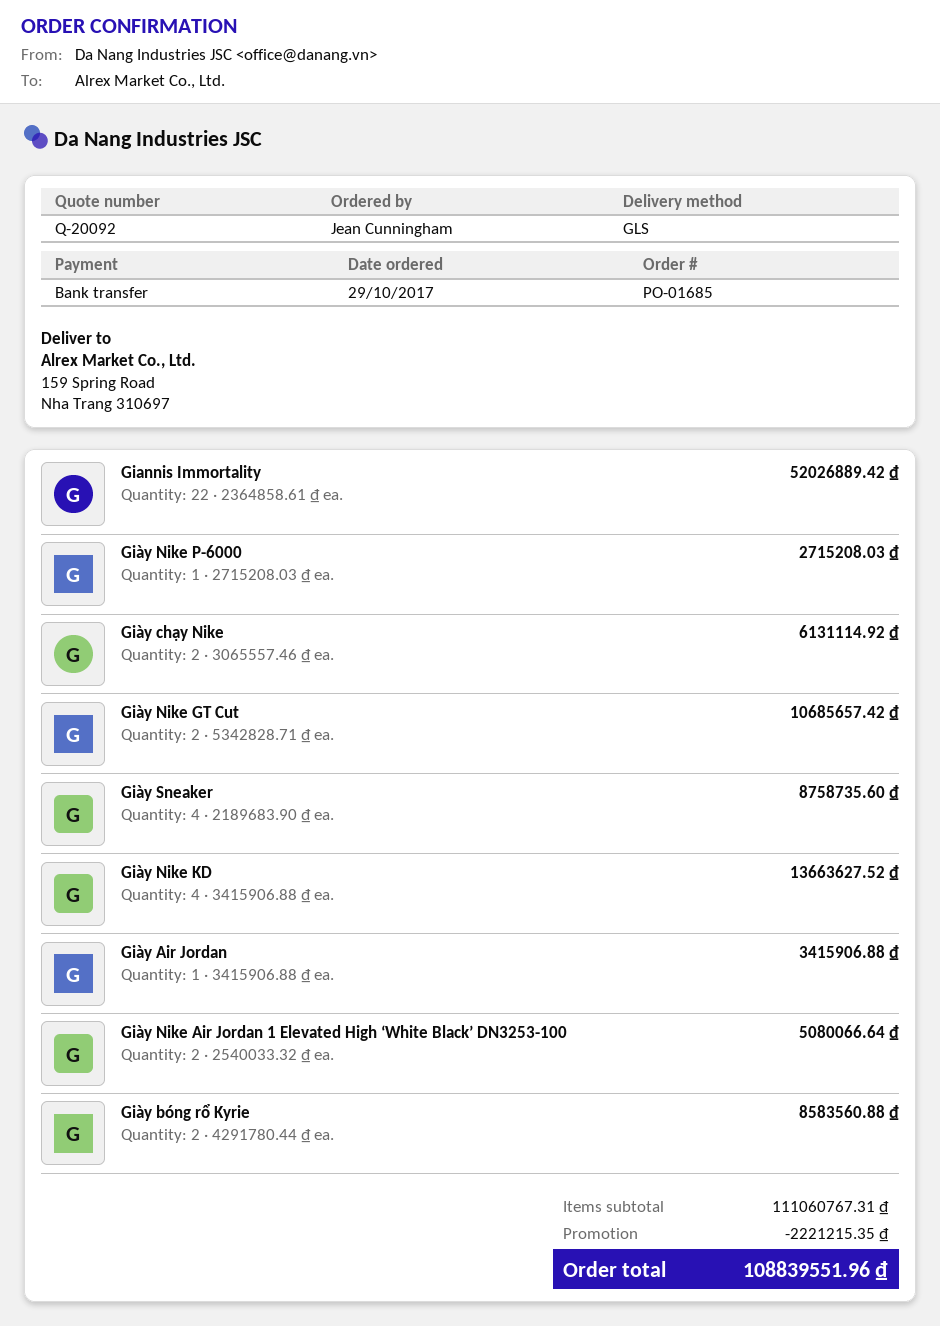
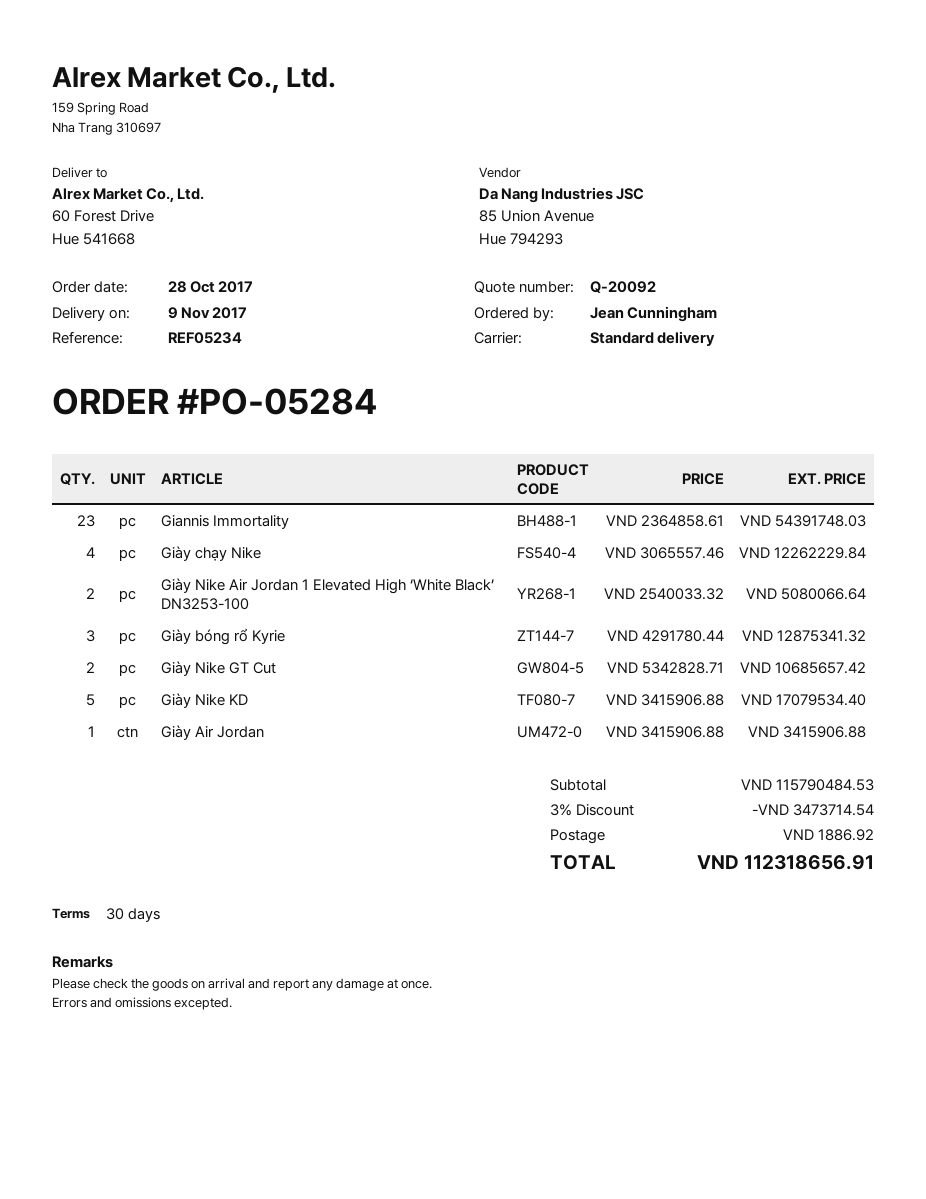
order number: PO-01685 -> PO-05284
order date: 2017-10-29 -> 2017-10-28
shipping method: GLS -> standard
ship to: 159 Spring Road, Nha Trang 310697 -> 60 Forest Drive, Hue 541668
Giannis Immortality: 22 x 2364858.61 = 52026889.42 -> 23 x 2364858.61 = 54391748.03
Giày Nike P-6000: 1 x 2715208.03 = 2715208.03 -> none
Giày chạy Nike: 2 x 3065557.46 = 6131114.92 -> 4 x 3065557.46 = 12262229.84
Giày Sneaker: 4 x 2189683.90 = 8758735.60 -> none
Giày Nike KD: 4 x 3415906.88 = 13663627.52 -> 5 x 3415906.88 = 17079534.40
Giày bóng rổ Kyrie: 2 x 4291780.44 = 8583560.88 -> 3 x 4291780.44 = 12875341.32
subtotal: 111060767.31 -> 115790484.53
discount: 2221215.35 -> 3473714.54
shipping: none -> 1886.92
total: 108839551.96 -> 112318656.91

